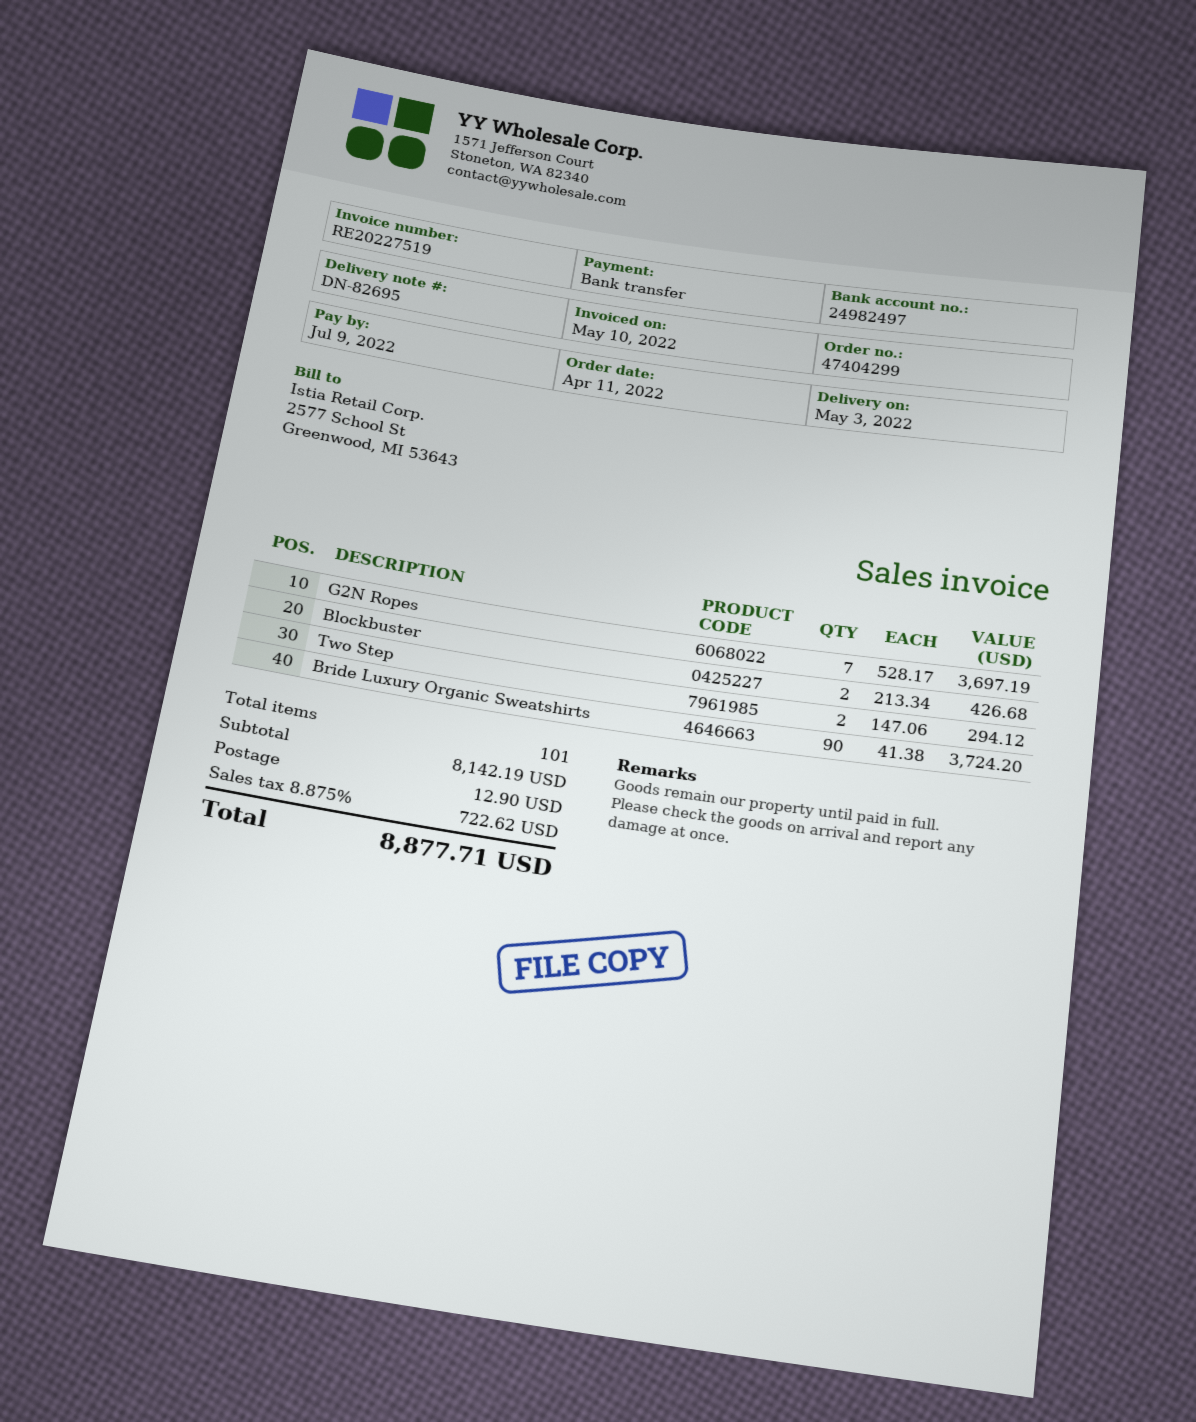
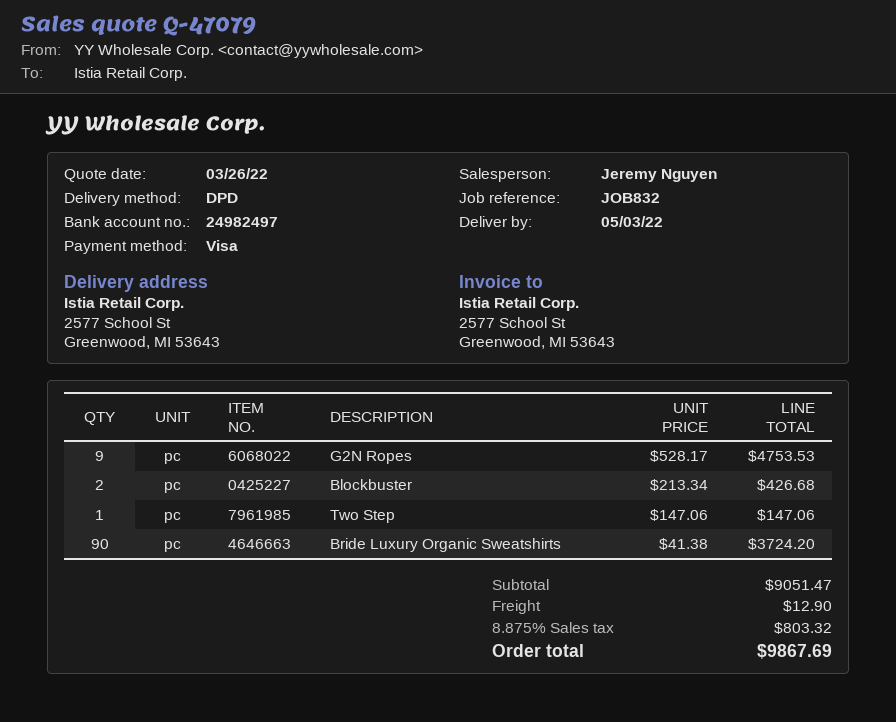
payment method: bank transfer -> Visa
G2N Ropes: 7 x 528.17 = 3697.19 -> 9 x 528.17 = 4753.53
Two Step: 2 x 147.06 = 294.12 -> 1 x 147.06 = 147.06
subtotal: 8142.19 -> 9051.47
tax: 8.875% = 722.62 -> 8.875% = 803.32
total: 8877.71 -> 9867.69

